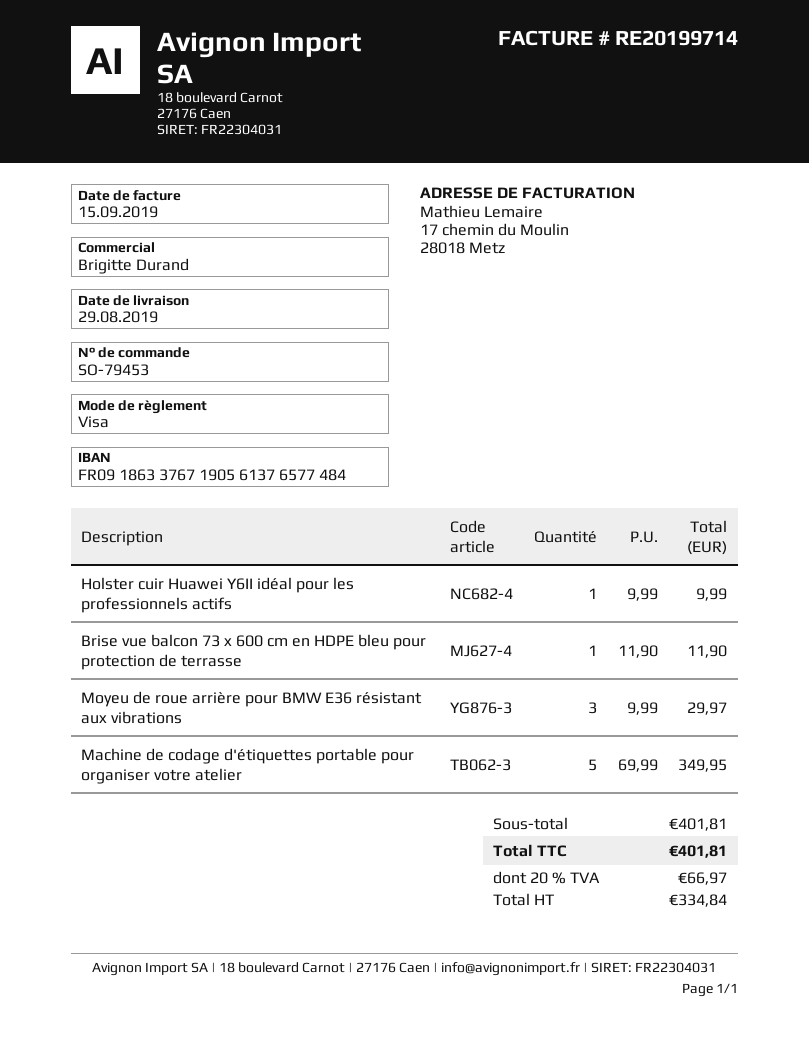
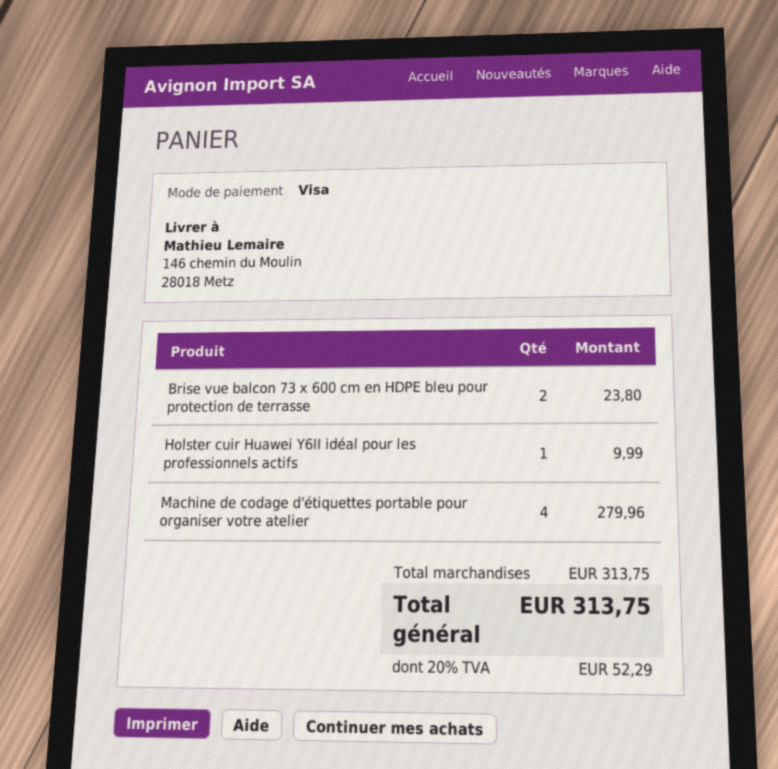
Brise vue balcon 73 x 600 cm en HDPE bleu pour protection de terrasse: 1 for 11.90 -> 2 for 23.80
Moyeu de roue arrière pour BMW E36 résistant aux vibrations: 3 for 29.97 -> none
Machine de codage d'étiquettes portable pour organiser votre atelier: 5 for 349.95 -> 4 for 279.96
subtotal: 401.81 -> 313.75
tax: 20% = 66.97 -> 20% = 52.29
total: 401.81 -> 313.75

